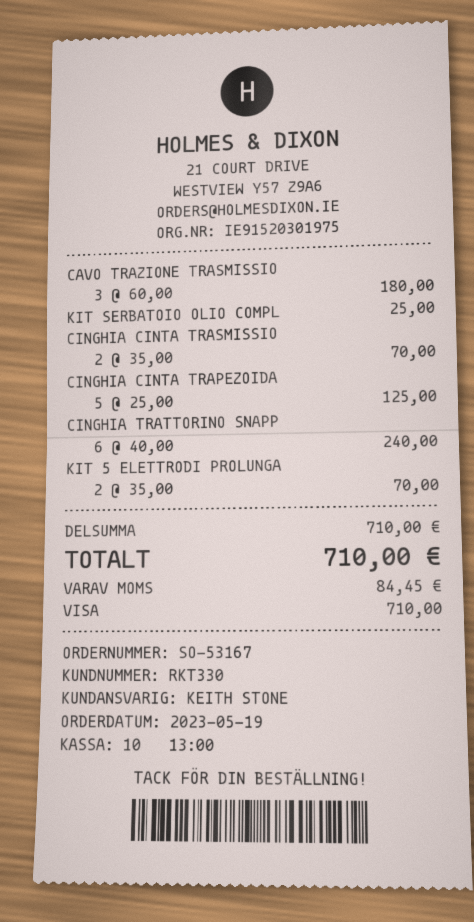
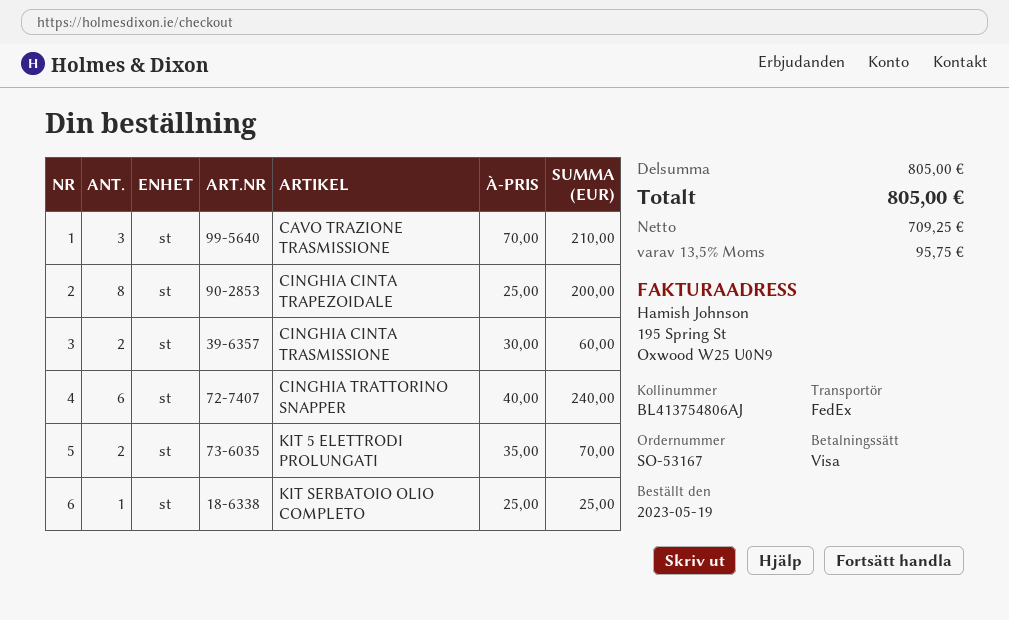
CAVO TRAZIONE TRASMISSIO: 3 x 60.00 = 180.00 -> 3 x 70.00 = 210.00
CINGHIA CINTA TRASMISSIO: 2 x 35.00 = 70.00 -> 2 x 30.00 = 60.00
CINGHIA CINTA TRAPEZOIDA: 5 x 25.00 = 125.00 -> 8 x 25.00 = 200.00
subtotal: 710.00 -> 805.00
tax: 84.45 -> 95.75
total: 710.00 -> 805.00

